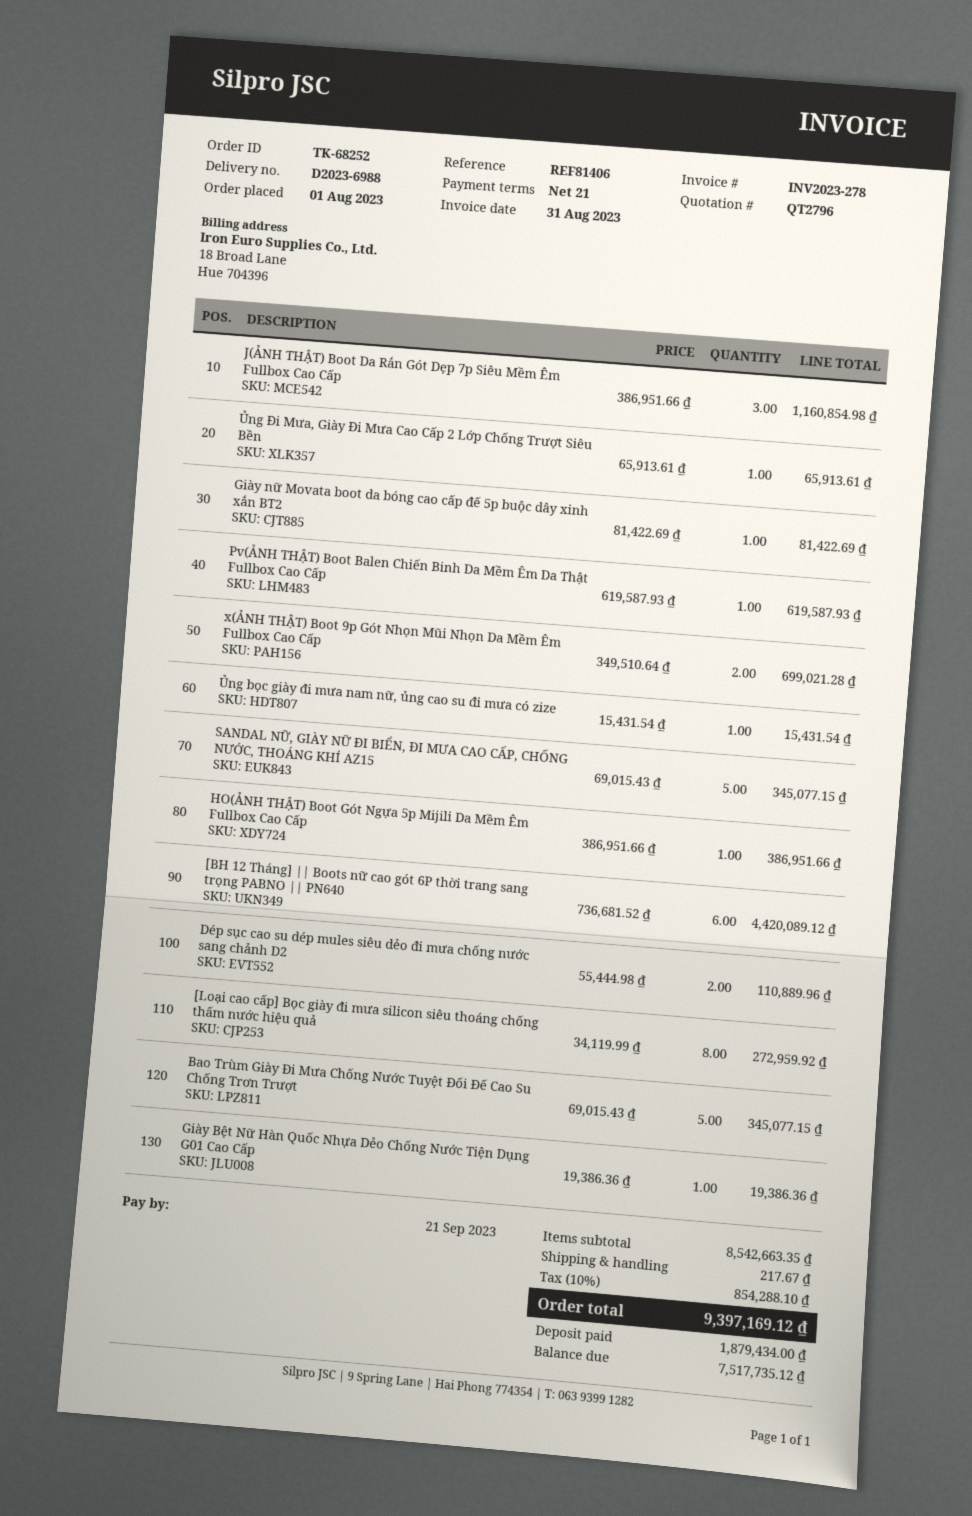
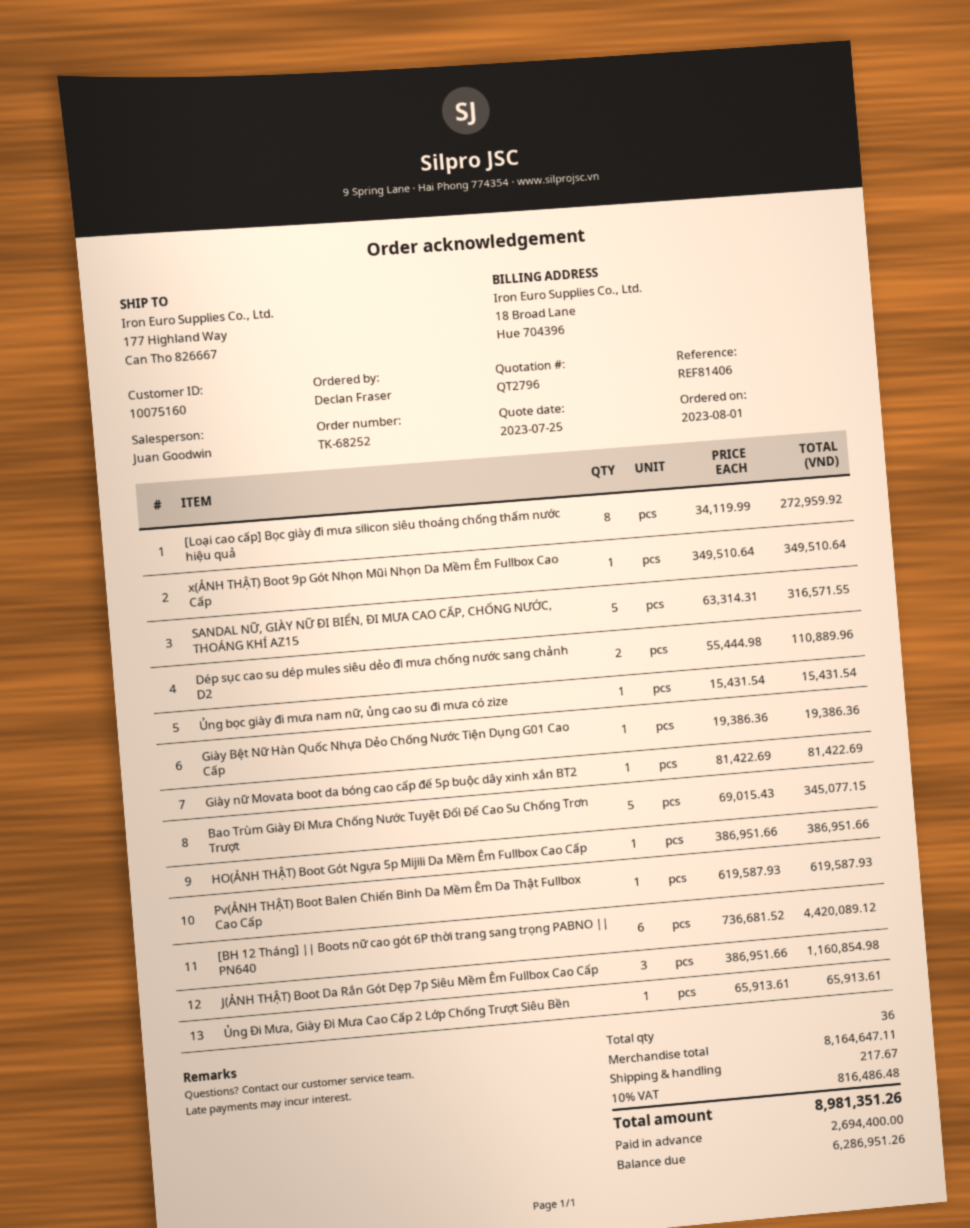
x(ẢNH THẬT) Boot 9p Gót Nhọn Mũi Nhọn Da Mềm Êm Fullbox Cao Cấp: 2 x 349510.64 = 699021.28 -> 1 x 349510.64 = 349510.64
SANDAL NỮ, GIÀY NỮ ĐI BIỂN, ĐI MƯA CAO CẤP, CHỐNG NƯỚC, THOÁNG KHÍ AZ15: 5 x 69015.43 = 345077.15 -> 5 x 63314.31 = 316571.55
subtotal: 8542663.35 -> 8164647.11
tax: 10% = 854288.10 -> 10% = 816486.48
total: 9397169.12 -> 8981351.26
deposit: 1879434.00 -> 2694400.00
balance: 7517735.12 -> 6286951.26

